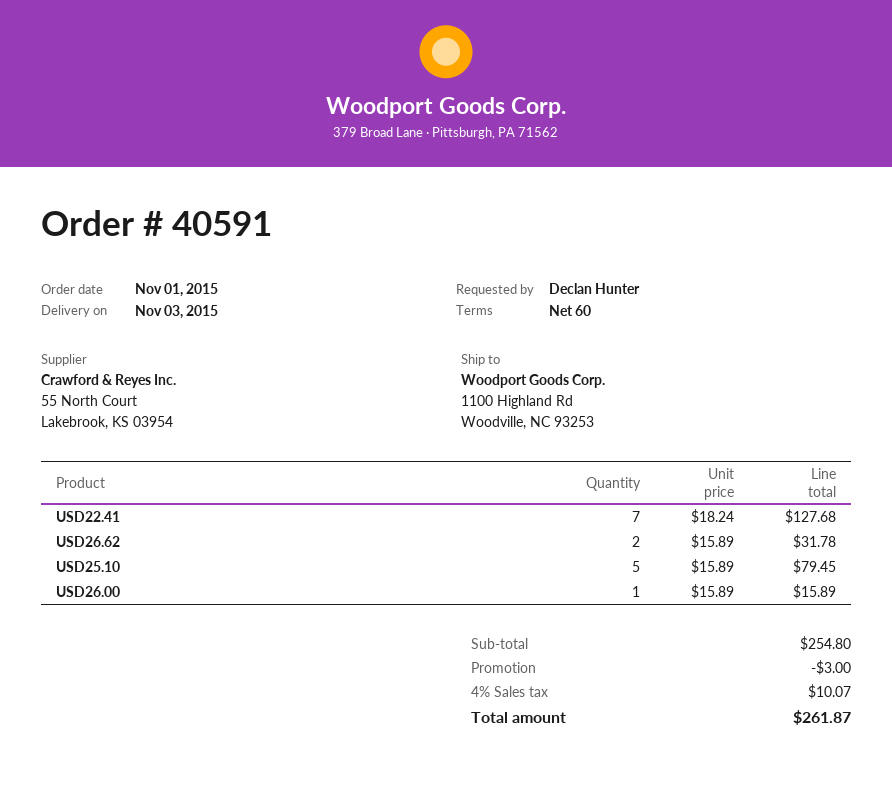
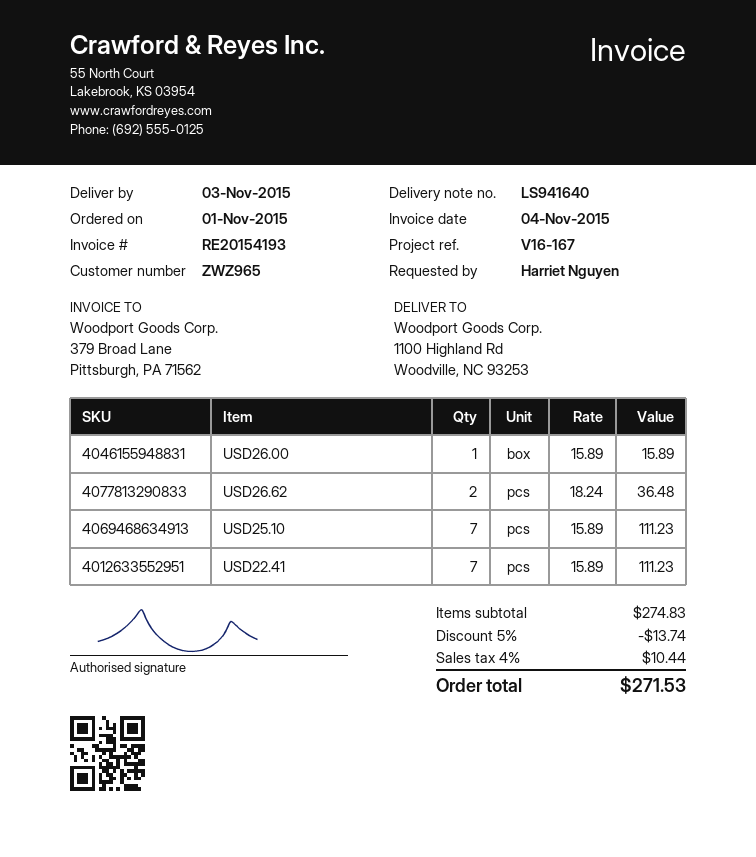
ordered by: Declan Hunter -> Harriet Nguyen
USD22.41: 7 x 18.24 = 127.68 -> 7 x 15.89 = 111.23
USD26.62: 2 x 15.89 = 31.78 -> 2 x 18.24 = 36.48
USD25.10: 5 x 15.89 = 79.45 -> 7 x 15.89 = 111.23
subtotal: 254.80 -> 274.83
discount: 3.00 -> 13.74
tax: 4% = 10.07 -> 4% = 10.44
total: 261.87 -> 271.53

